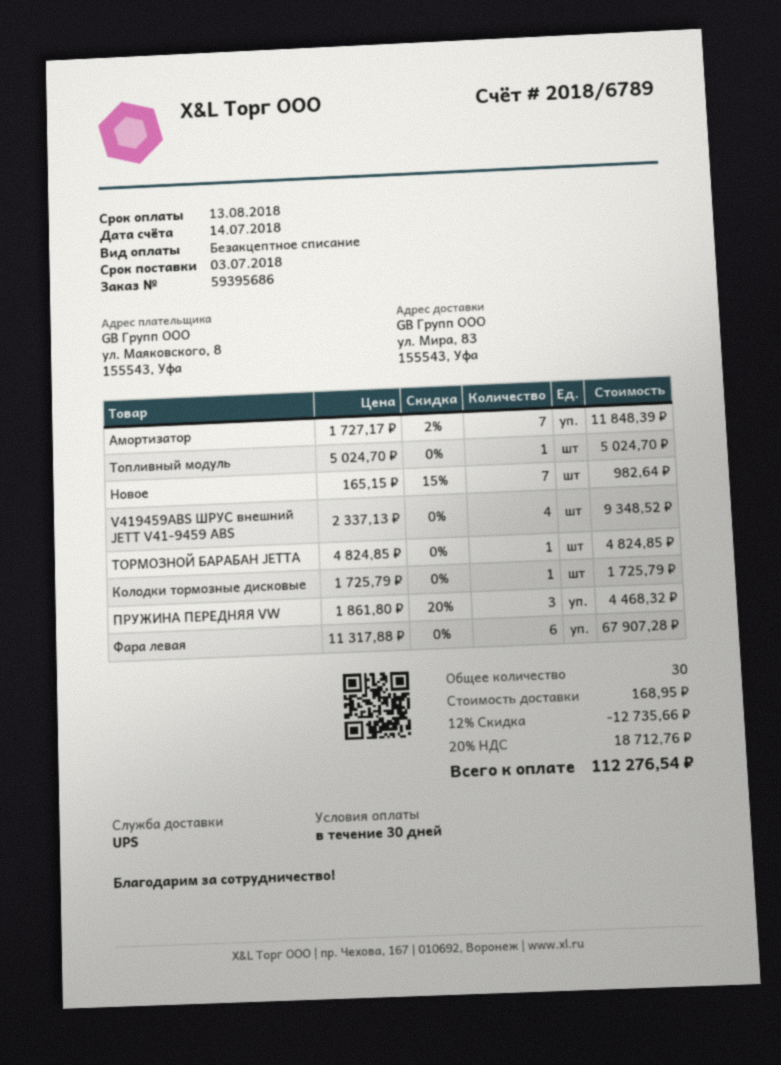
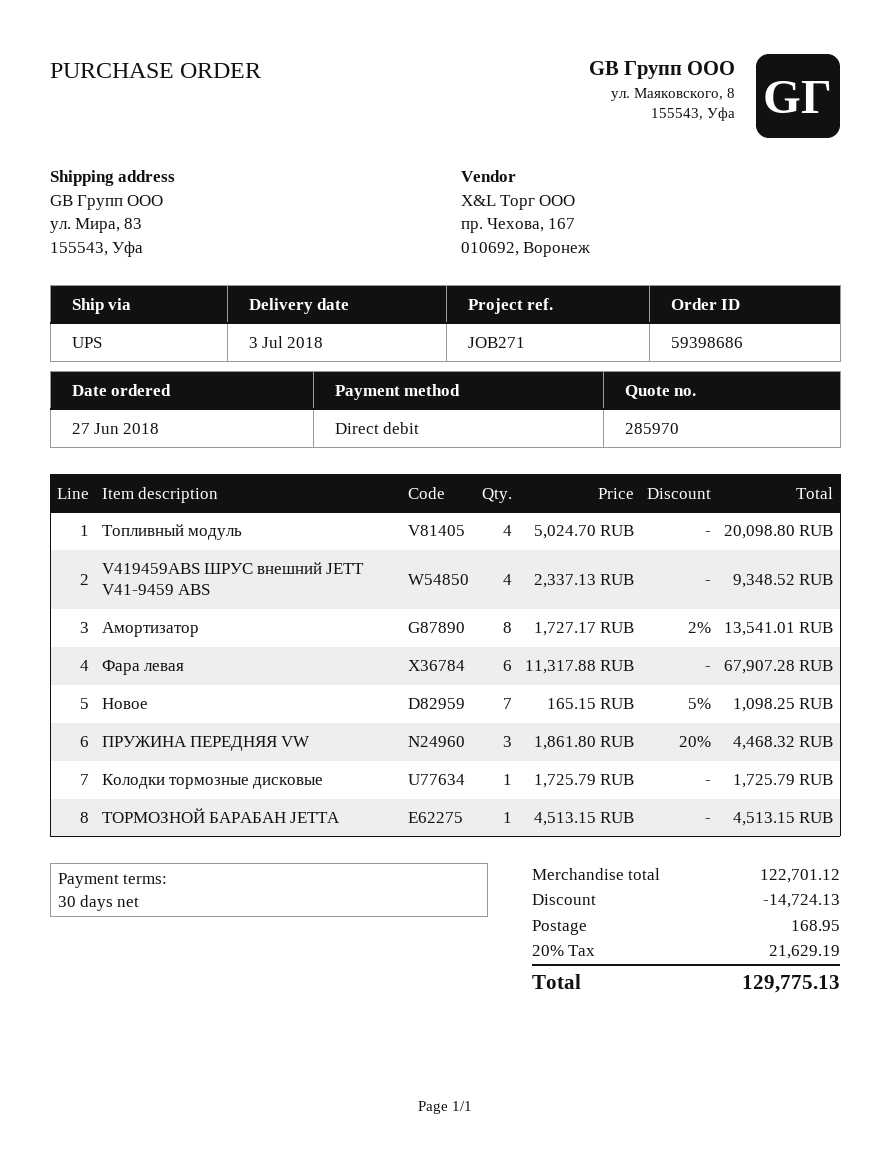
order number: 59395686 -> 59398686
Амортизатоp: 7 x 1727.17 - 2% = 11848.39 -> 8 x 1727.17 - 2% = 13541.01
Топливный модуль: 1 x 5024.70 = 5024.70 -> 4 x 5024.70 = 20098.80
Новое: 7 x 165.15 - 15% = 982.64 -> 7 x 165.15 - 5% = 1098.25
ТОРМОЗНОЙ БАРАБАН JETTA: 1 x 4824.85 = 4824.85 -> 1 x 4513.15 = 4513.15
discount: 12735.66 -> 14724.13
tax: 20% = 18712.76 -> 20% = 21629.19
total: 112276.54 -> 129775.13

